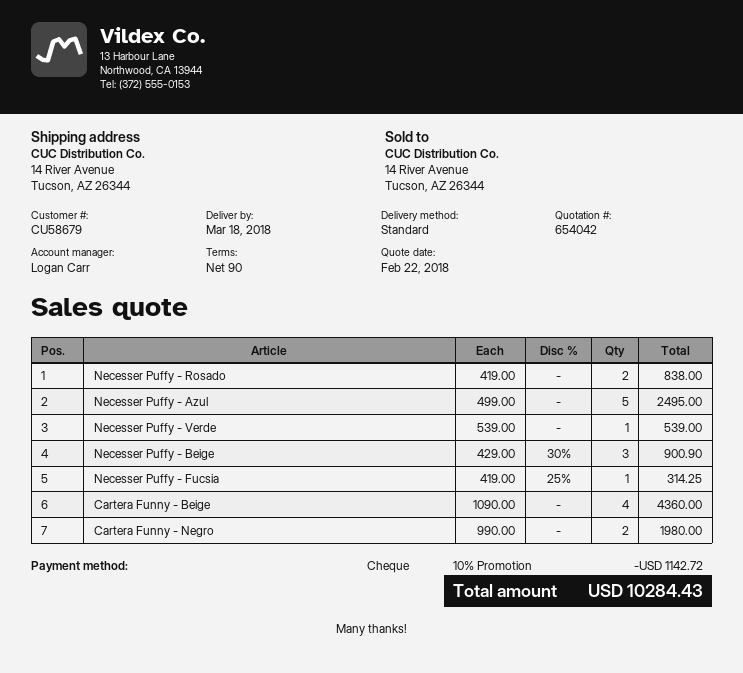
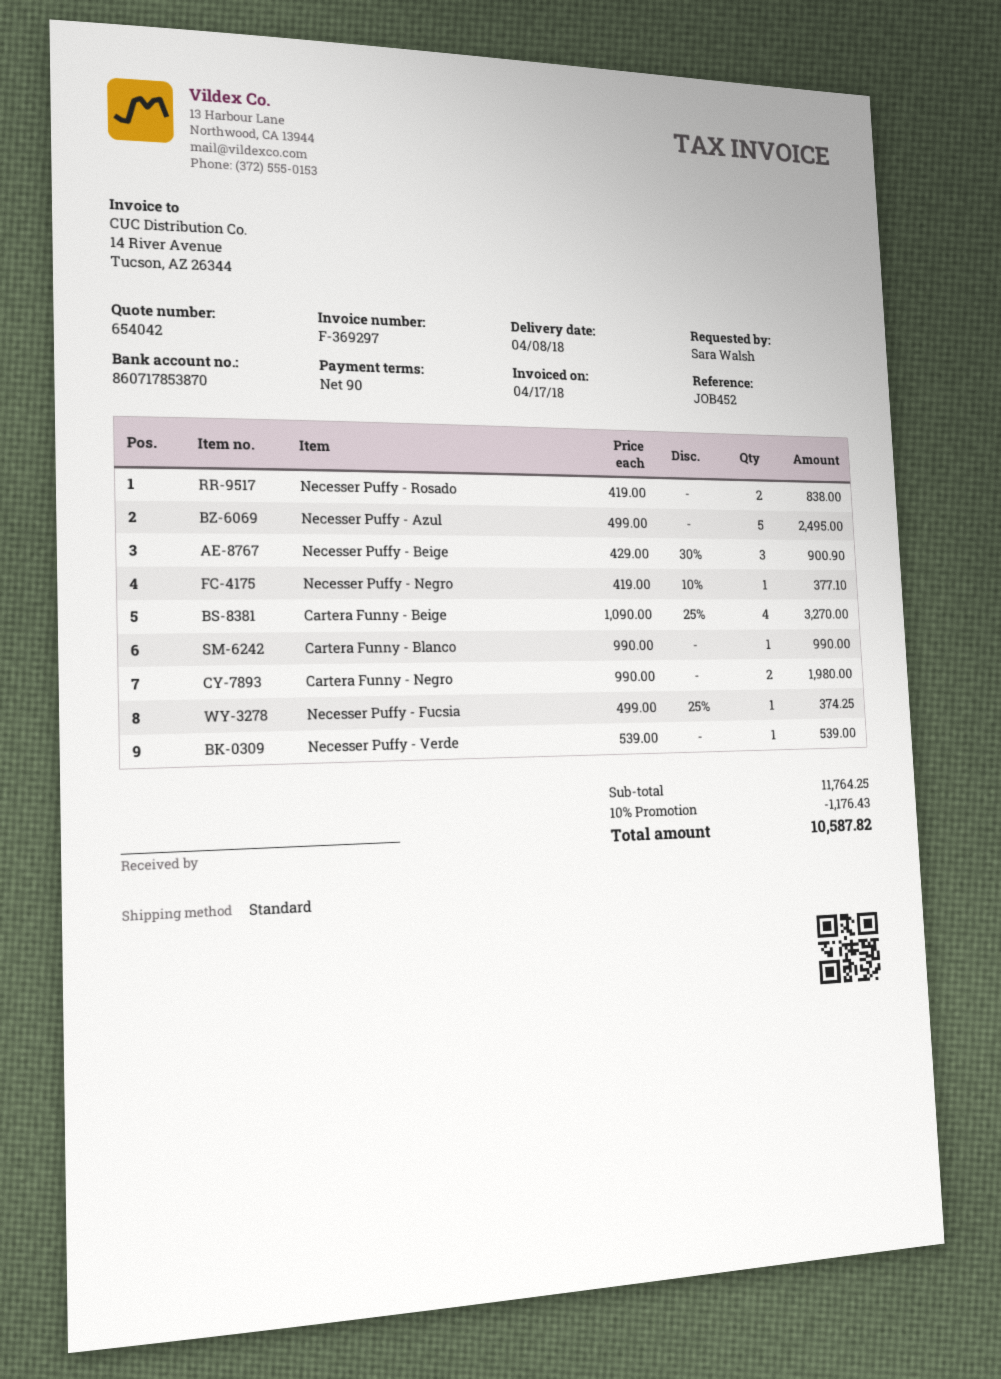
delivery date: 2018-03-18 -> 2018-04-08
Necesser Puffy - Fucsia: 1 x 419.00 - 25% = 314.25 -> 1 x 499.00 - 25% = 374.25
Cartera Funny - Beige: 4 x 1090.00 = 4360.00 -> 4 x 1090.00 - 25% = 3270.00
Necesser Puffy - Negro: none -> 1 x 419.00 - 10% = 377.10
Cartera Funny - Blanco: none -> 1 x 990.00 = 990.00
discount: 10% = 1142.72 -> 10% = 1176.43
total: 10284.43 -> 10587.82

